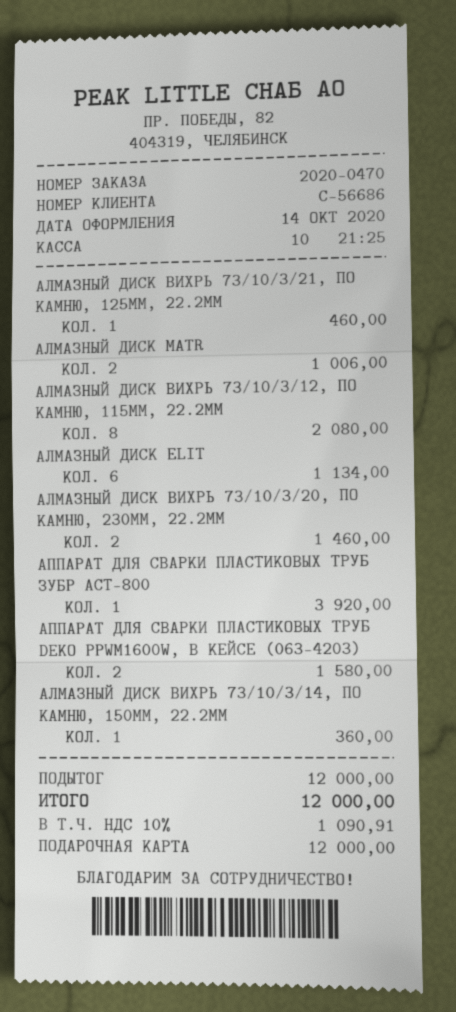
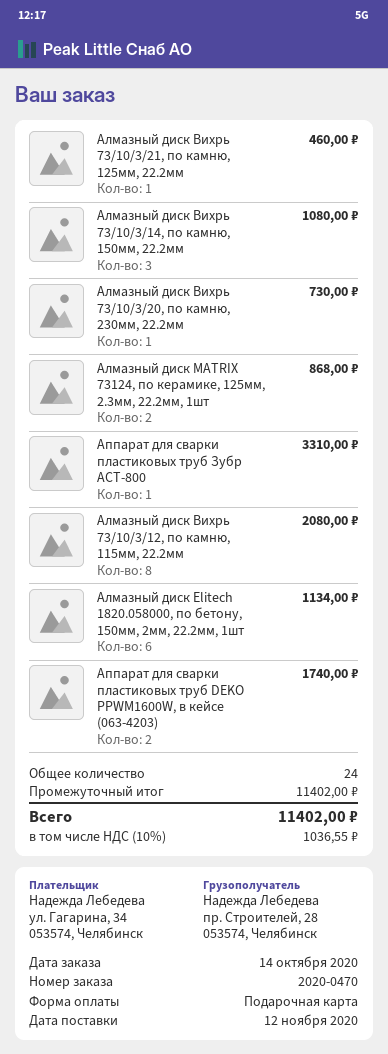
АЛМАЗНЫЙ ДИСК MATR: 2 for 1006.00 -> 2 for 868.00
АЛМАЗНЫЙ ДИСК ВИХРЬ 73/10/3/20, ПО КАМНЮ, 230ММ, 22.2ММ: 2 for 1460.00 -> 1 for 730.00
АППАРАТ ДЛЯ СВАРКИ ПЛАСТИКОВЫХ ТРУБ ЗУБР АСТ-800: 1 for 3920.00 -> 1 for 3310.00
АППАРАТ ДЛЯ СВАРКИ ПЛАСТИКОВЫХ ТРУБ DEKO PPWM1600W, В КЕЙСЕ (063-4203): 2 for 1580.00 -> 2 for 1740.00
АЛМАЗНЫЙ ДИСК ВИХРЬ 73/10/3/14, ПО КАМНЮ, 150ММ, 22.2ММ: 1 for 360.00 -> 3 for 1080.00
subtotal: 12000.00 -> 11402.00
tax: 10% = 1090.91 -> 10% = 1036.55
total: 12000.00 -> 11402.00

